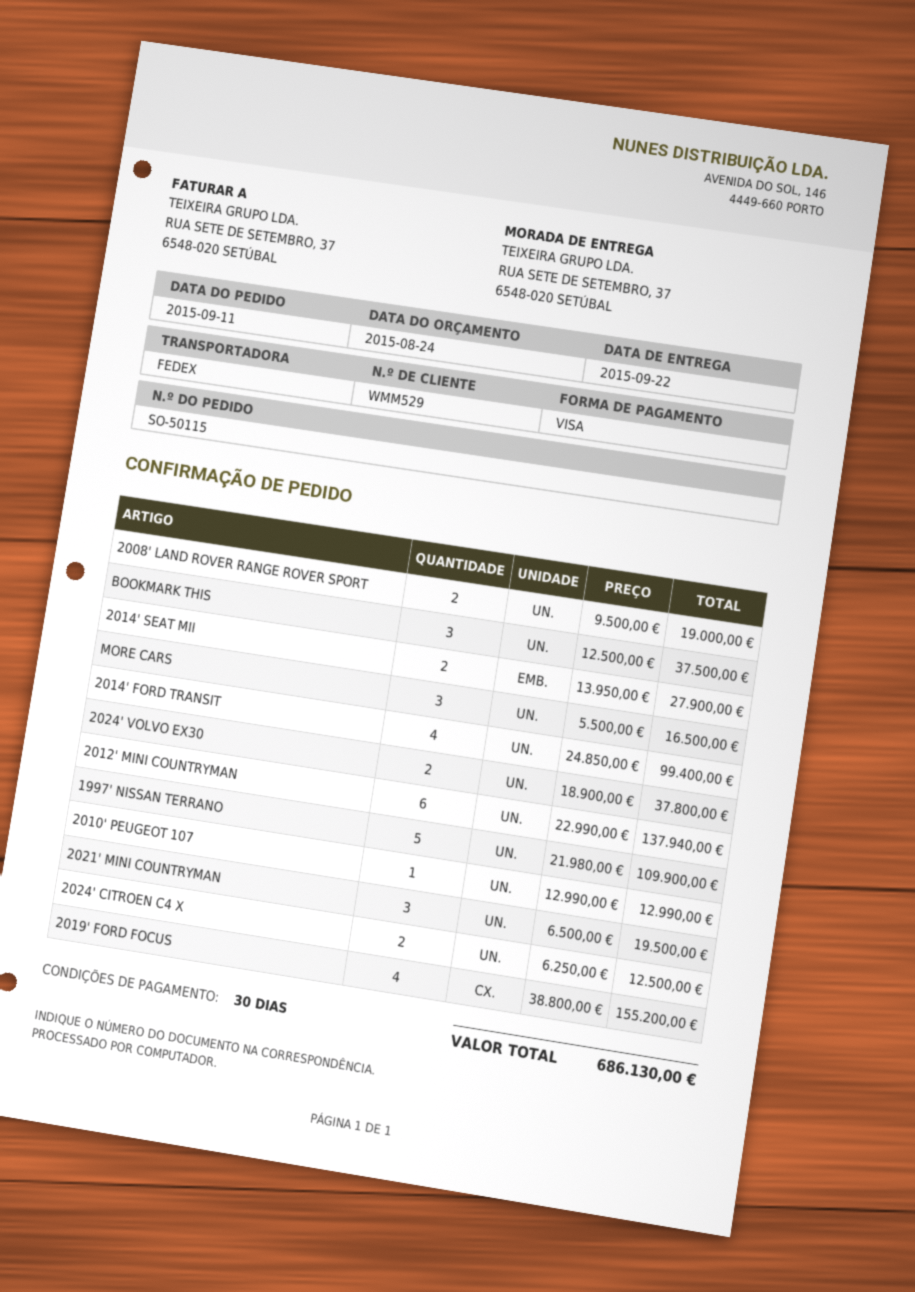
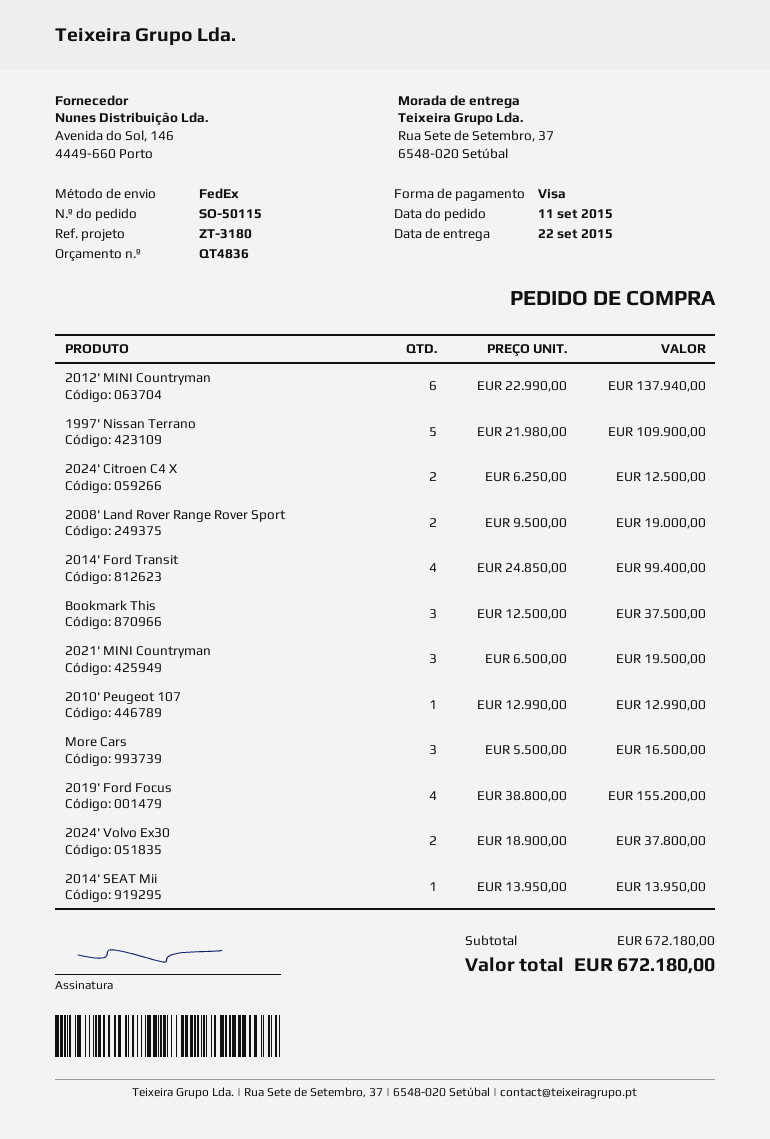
2014' SEAT MII: 2 x 13950.00 = 27900.00 -> 1 x 13950.00 = 13950.00
total: 686130.00 -> 672180.00

